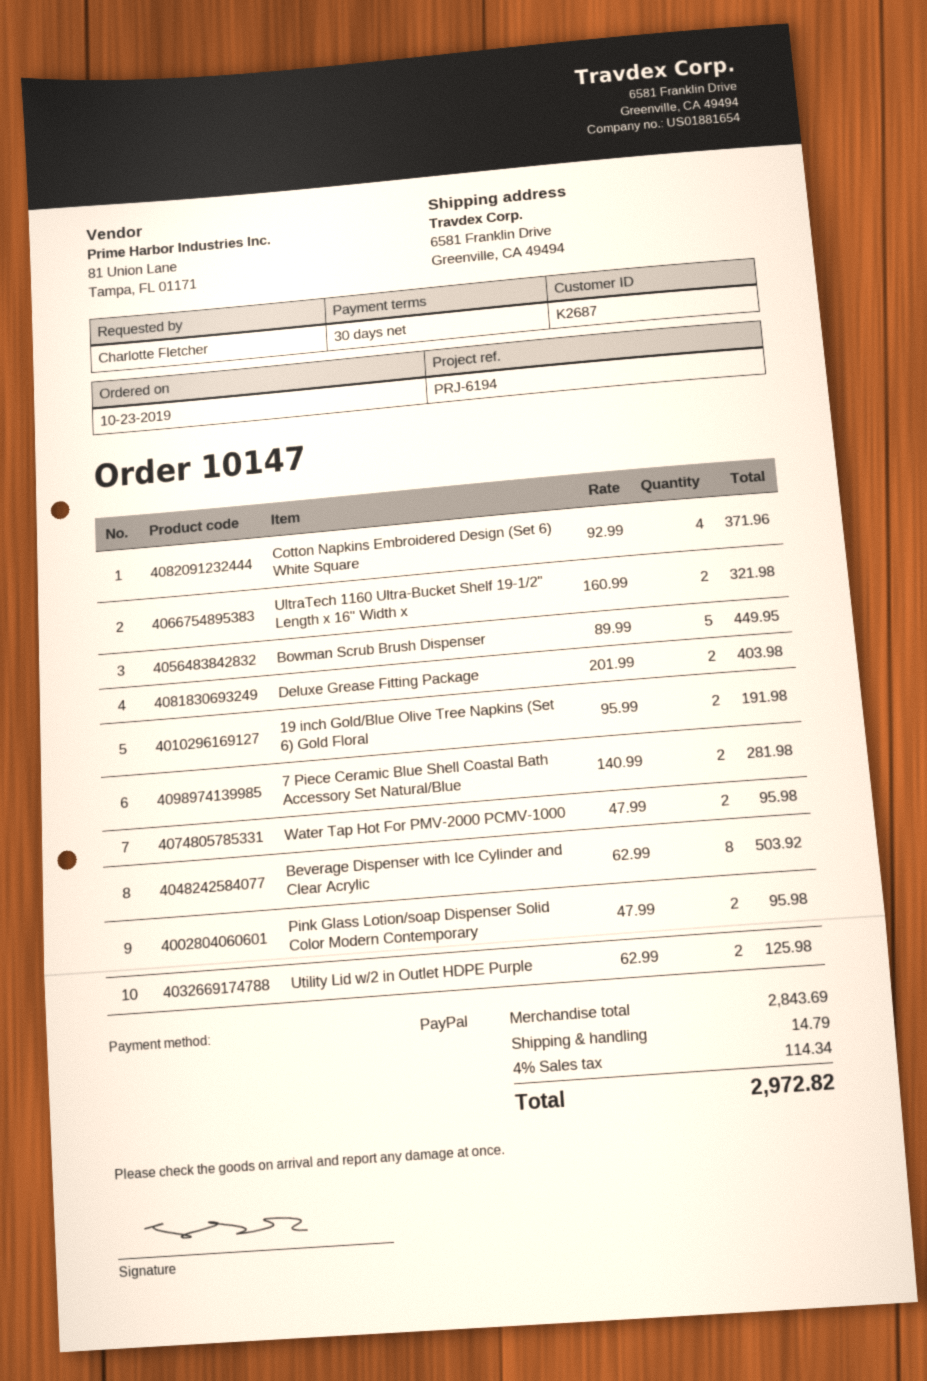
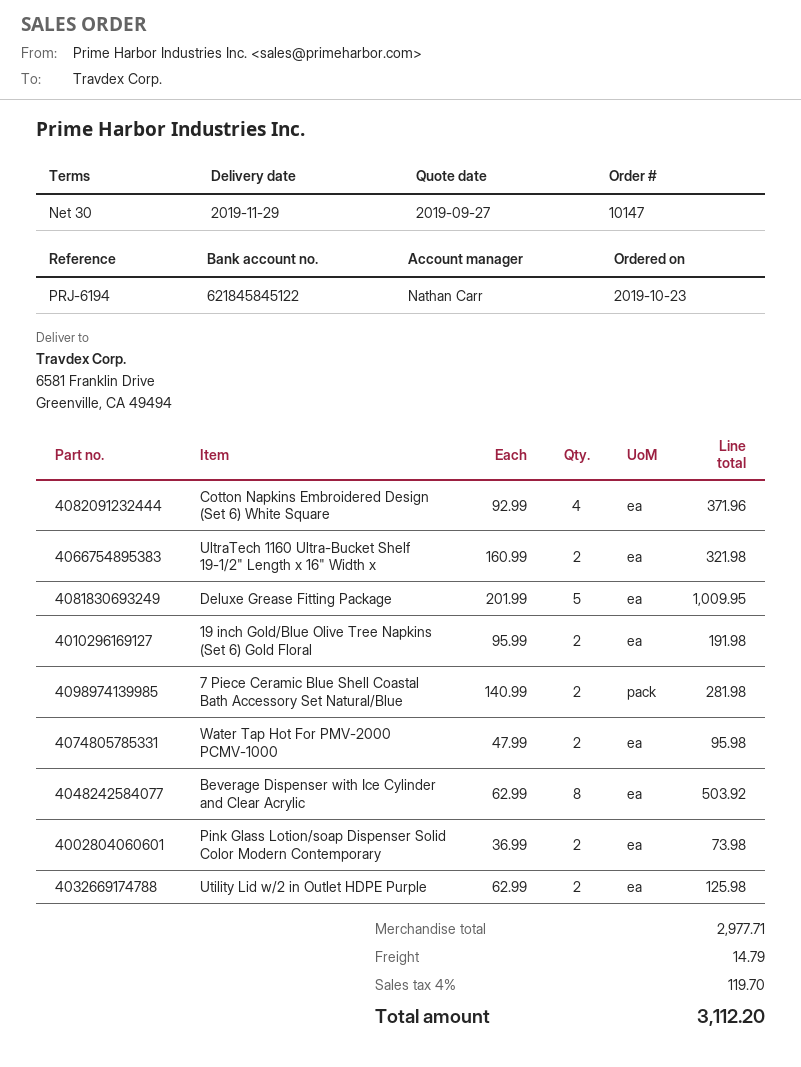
Bowman Scrub Brush Dispenser: 5 x 89.99 = 449.95 -> none
Deluxe Grease Fitting Package: 2 x 201.99 = 403.98 -> 5 x 201.99 = 1009.95
Pink Glass Lotion/soap Dispenser Solid Color Modern Contemporary: 2 x 47.99 = 95.98 -> 2 x 36.99 = 73.98
subtotal: 2843.69 -> 2977.71
tax: 4% = 114.34 -> 4% = 119.70
total: 2972.82 -> 3112.20

